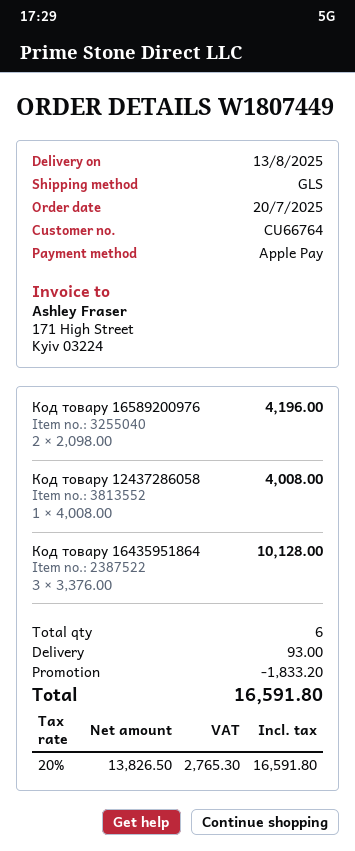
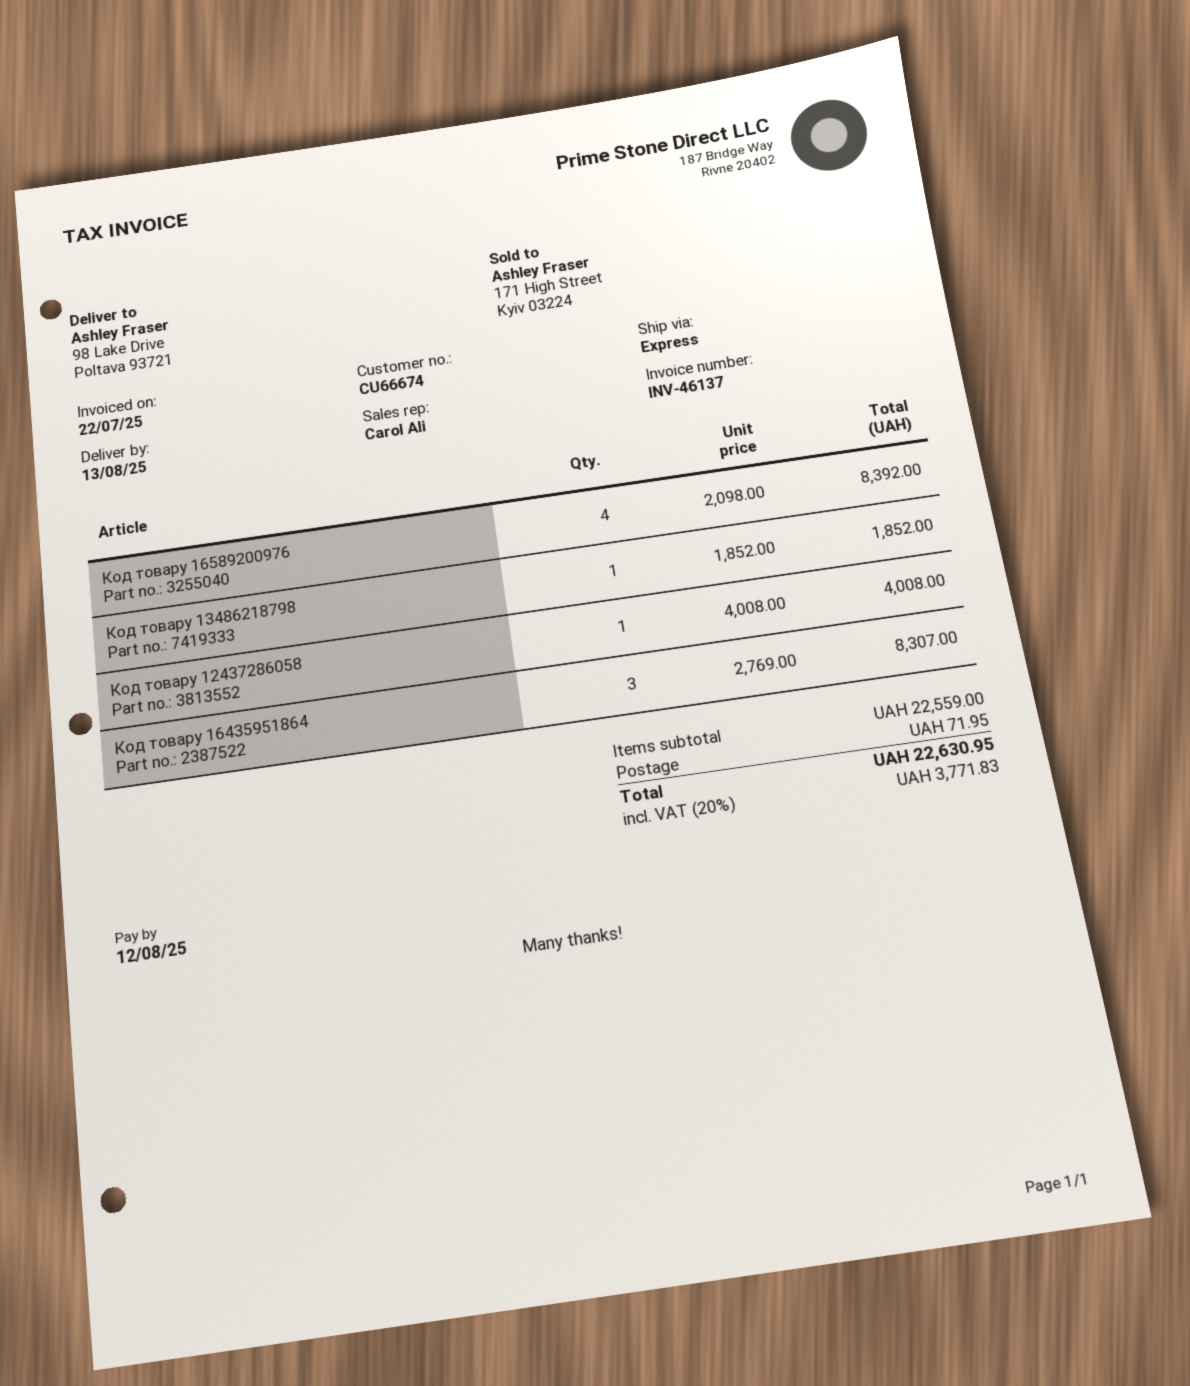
customer number: CU66764 -> CU66674
shipping method: GLS -> express
Код товару 16589200976: 2 x 2098.00 = 4196.00 -> 4 x 2098.00 = 8392.00
Код товару 16435951864: 3 x 3376.00 = 10128.00 -> 3 x 2769.00 = 8307.00
Код товару 13486218798: none -> 1 x 1852.00 = 1852.00
discount: 1833.20 -> none
shipping: 93.00 -> 71.95
tax: 20% = 2765.30 -> 20% = 3771.83
total: 16591.80 -> 22630.95

